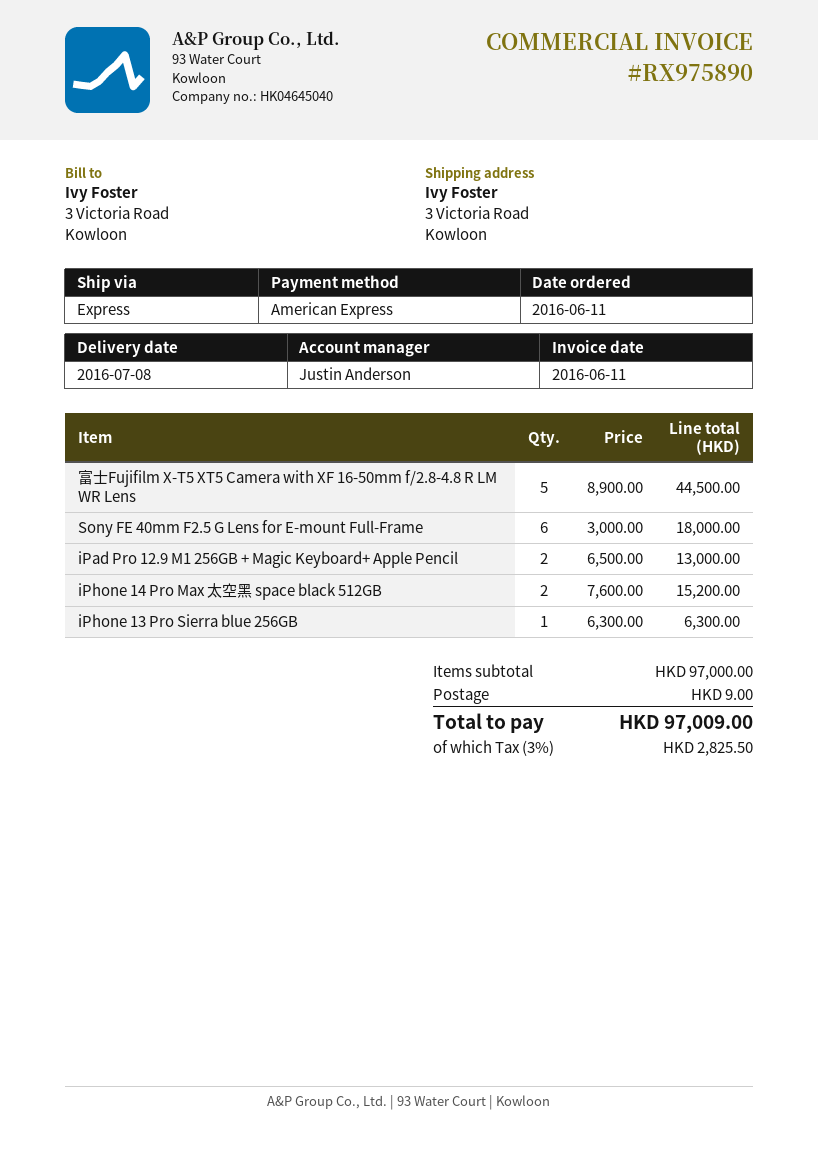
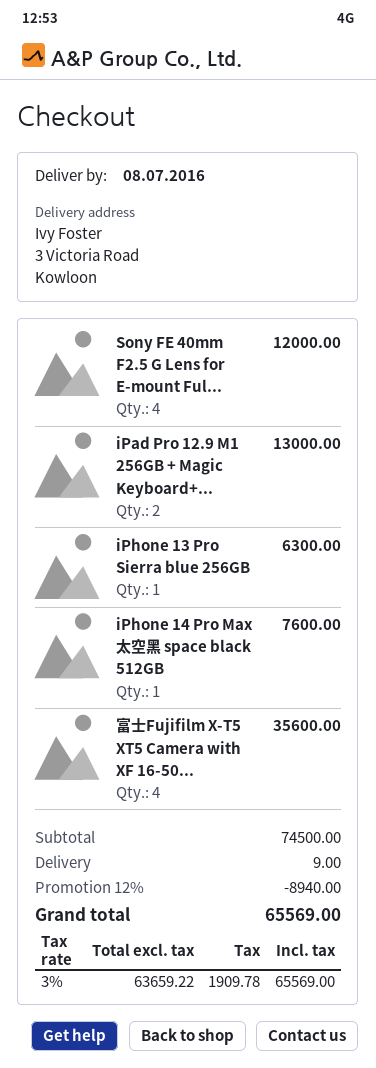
富士Fujifilm X-T5 XT5 Camera with XF 16-50mm f/2.8-4.8 R LM WR Lens: 5 for 44500.00 -> 4 for 35600.00
Sony FE 40mm F2.5 G Lens for E-mount Full-Frame: 6 for 18000.00 -> 4 for 12000.00
iPhone 14 Pro Max 太空黑 space black 512GB: 2 for 15200.00 -> 1 for 7600.00
subtotal: 97000.00 -> 74500.00
discount: none -> 12% = 8940.00
tax: 3% = 2825.50 -> 3% = 1909.78
total: 97009.00 -> 65569.00

